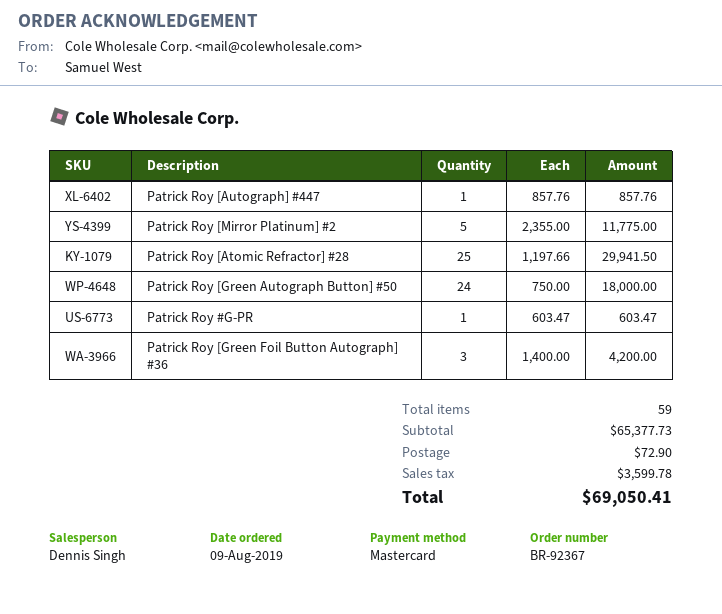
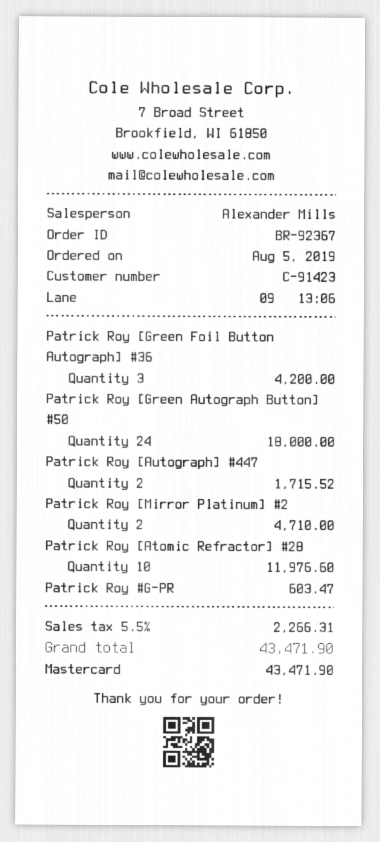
order date: 2019-08-09 -> 2019-08-05
sales rep: Dennis Singh -> Alexander Mills
Patrick Roy [Autograph] #447: 1 for 857.76 -> 2 for 1715.52
Patrick Roy [Mirror Platinum] #2: 5 for 11775.00 -> 2 for 4710.00
Patrick Roy [Atomic Refractor] #28: 25 for 29941.50 -> 10 for 11976.60
shipping: 72.90 -> none
tax: 3599.78 -> 2266.31
total: 69050.41 -> 43471.90

